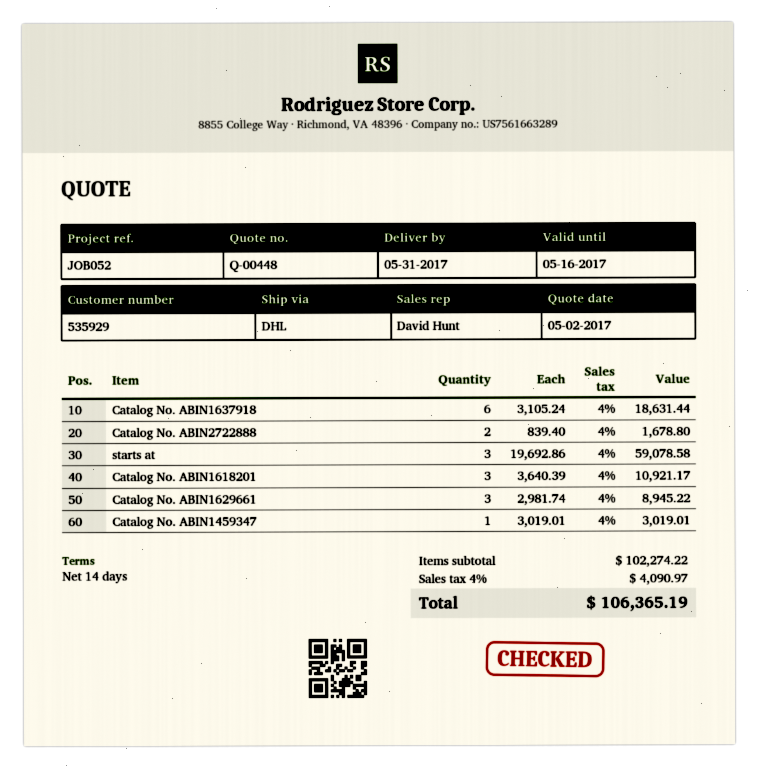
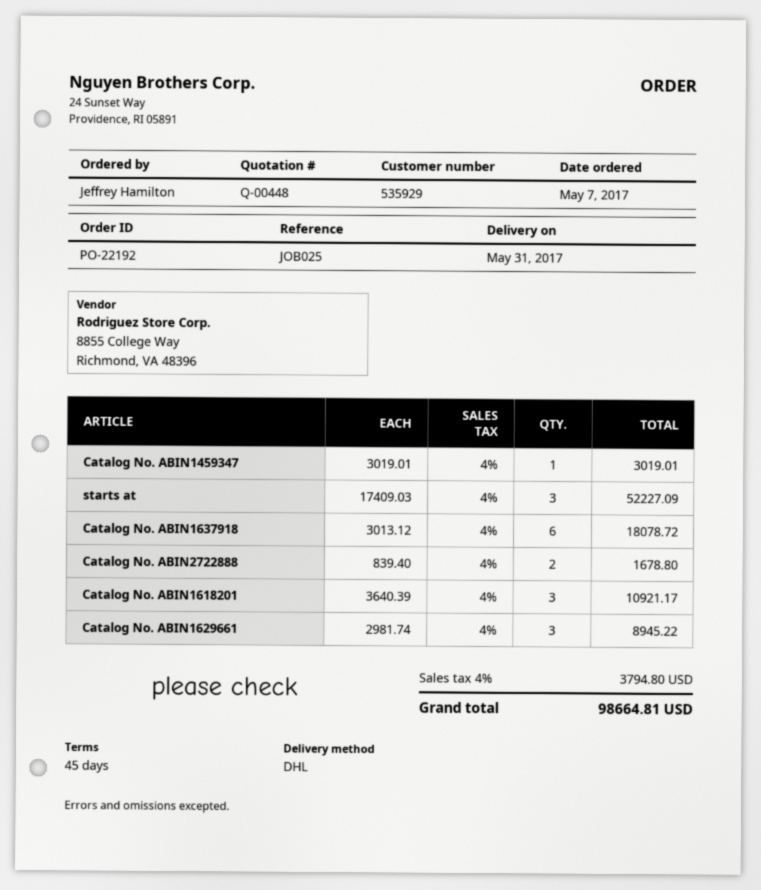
payment terms: 14 days -> 45 days
reference: JOB052 -> JOB025
Catalog No. ABIN1637918: 6 x 3105.24 = 18631.44 -> 6 x 3013.12 = 18078.72
starts at: 3 x 19692.86 = 59078.58 -> 3 x 17409.03 = 52227.09
tax: 4% = 4090.97 -> 4% = 3794.80
total: 106365.19 -> 98664.81

